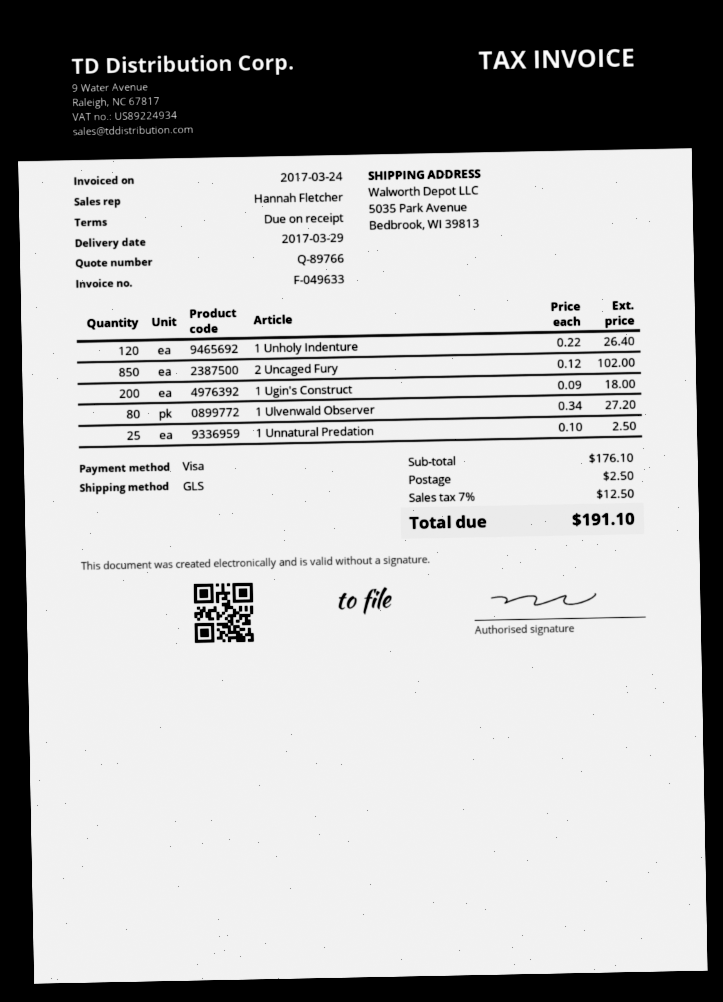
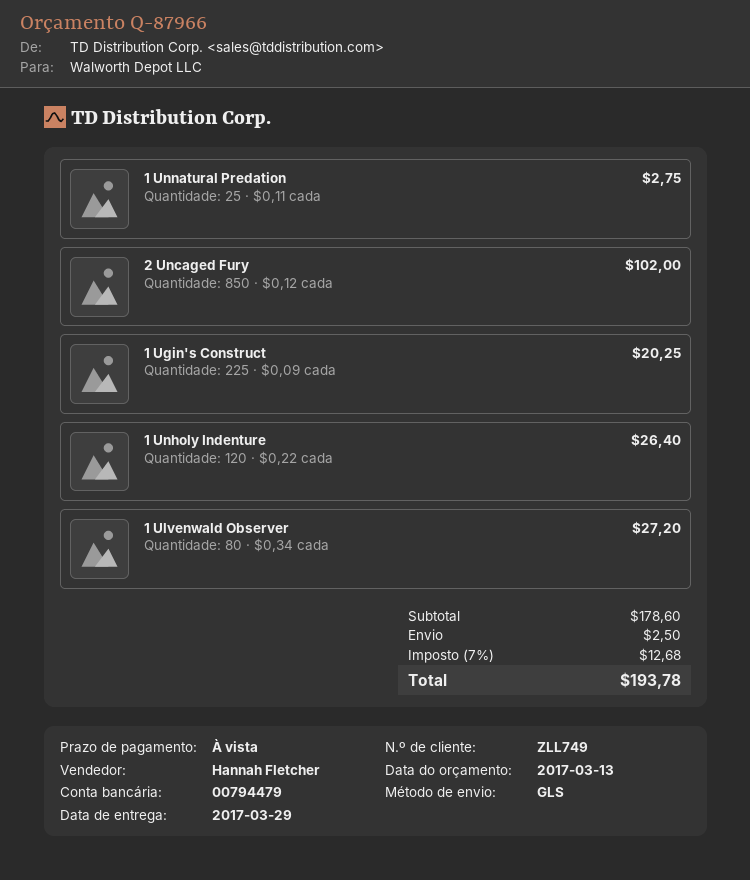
quote number: Q-89766 -> Q-87966
1 Ugin's Construct: 200 x 0.09 = 18.00 -> 225 x 0.09 = 20.25
1 Unnatural Predation: 25 x 0.10 = 2.50 -> 25 x 0.11 = 2.75
subtotal: 176.10 -> 178.60
tax: 7% = 12.50 -> 7% = 12.68
total: 191.10 -> 193.78

